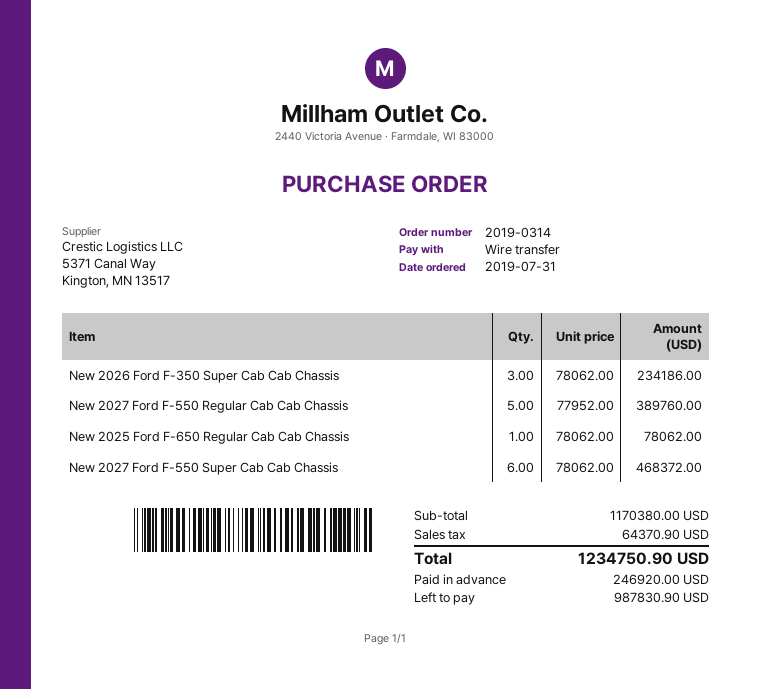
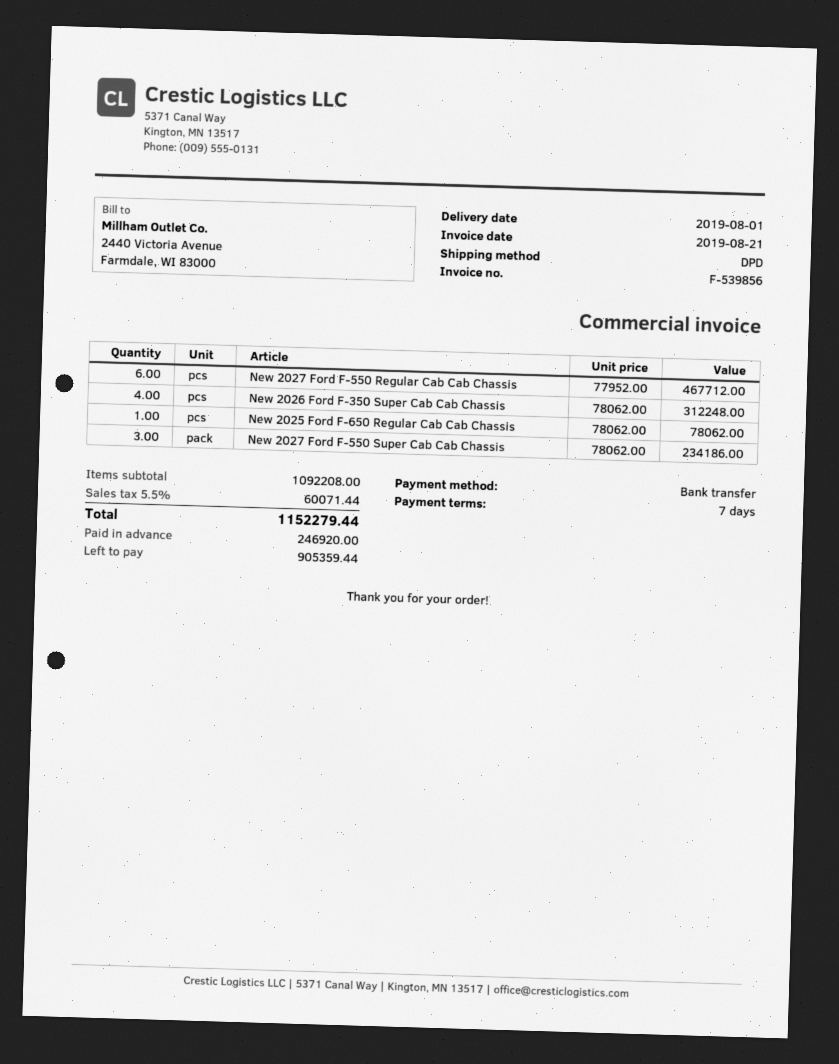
New 2026 Ford F-350 Super Cab Cab Chassis: 3 x 78062.00 = 234186.00 -> 4 x 78062.00 = 312248.00
New 2027 Ford F-550 Regular Cab Cab Chassis: 5 x 77952.00 = 389760.00 -> 6 x 77952.00 = 467712.00
New 2027 Ford F-550 Super Cab Cab Chassis: 6 x 78062.00 = 468372.00 -> 3 x 78062.00 = 234186.00
subtotal: 1170380.00 -> 1092208.00
tax: 64370.90 -> 60071.44
total: 1234750.90 -> 1152279.44
balance: 987830.90 -> 905359.44

